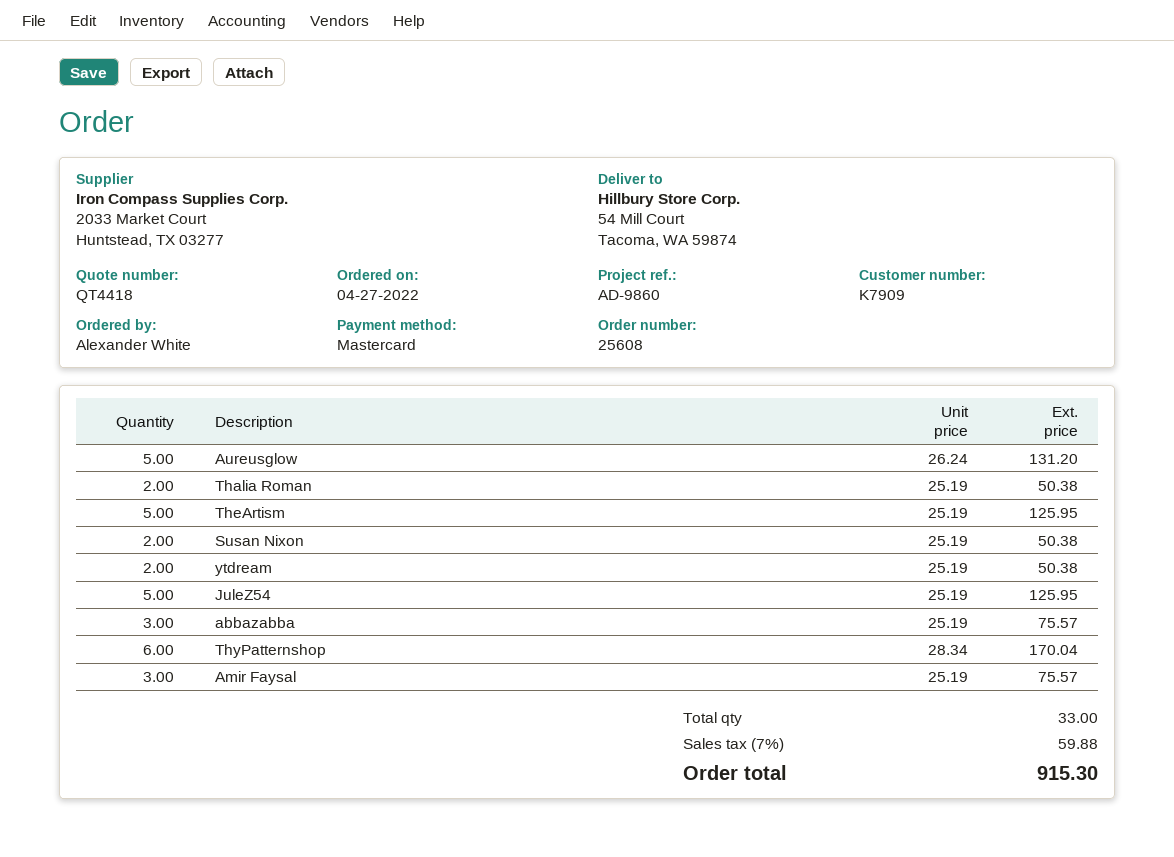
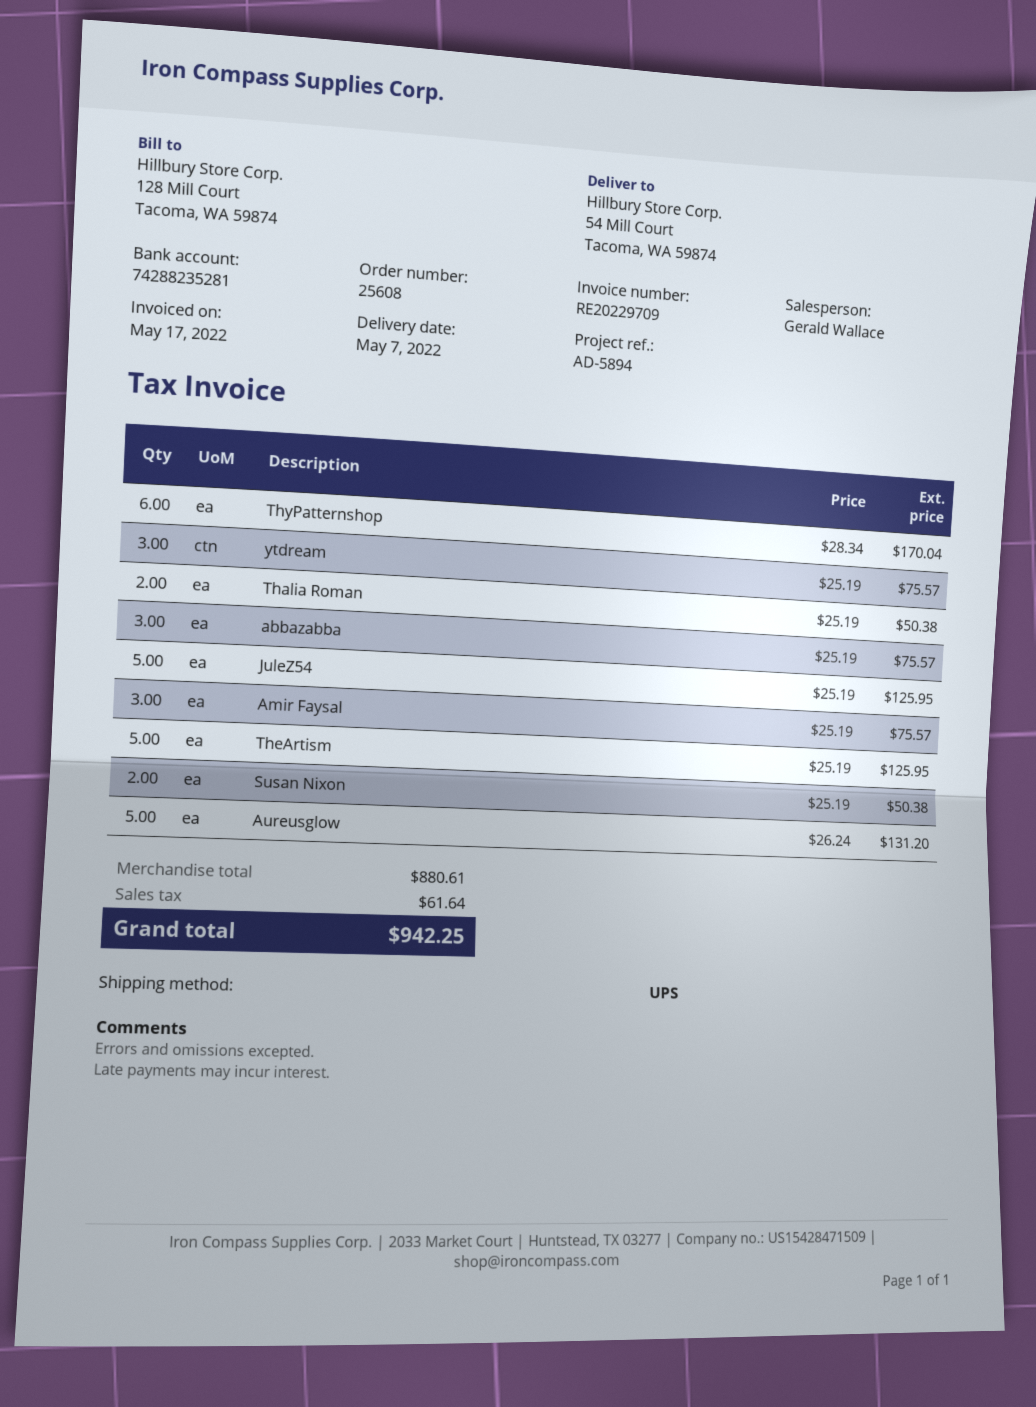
reference: AD-9860 -> AD-5894
ytdream: 2 x 25.19 = 50.38 -> 3 x 25.19 = 75.57
tax: 59.88 -> 61.64
total: 915.30 -> 942.25

